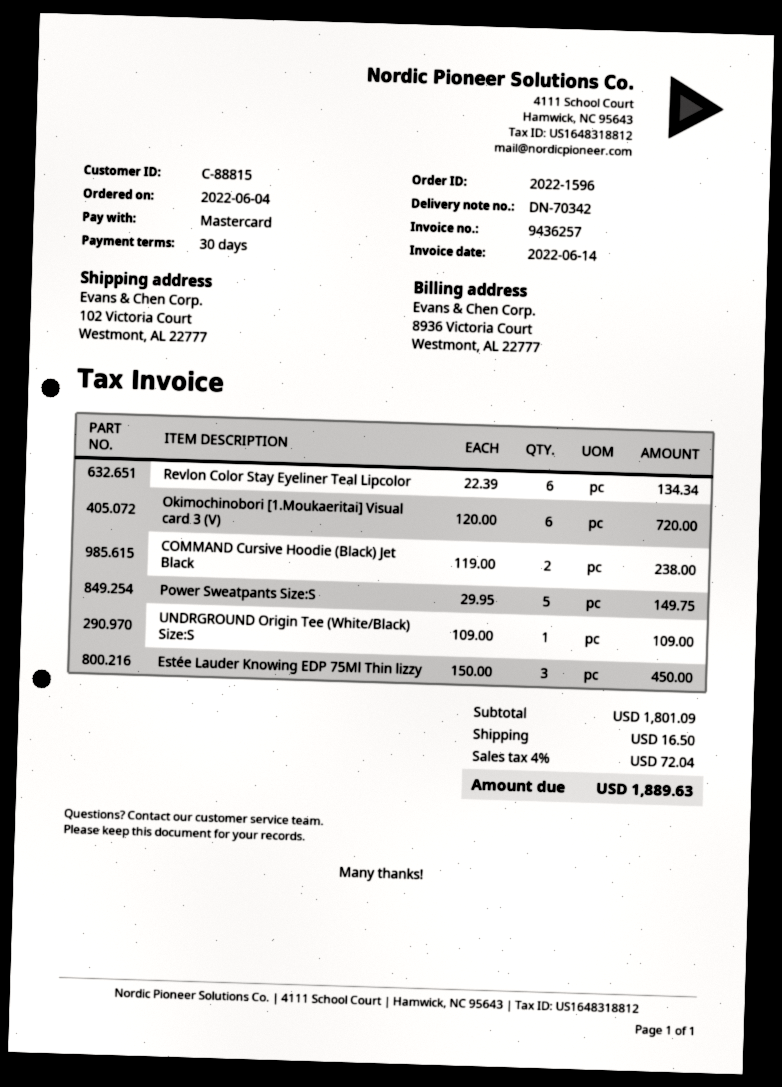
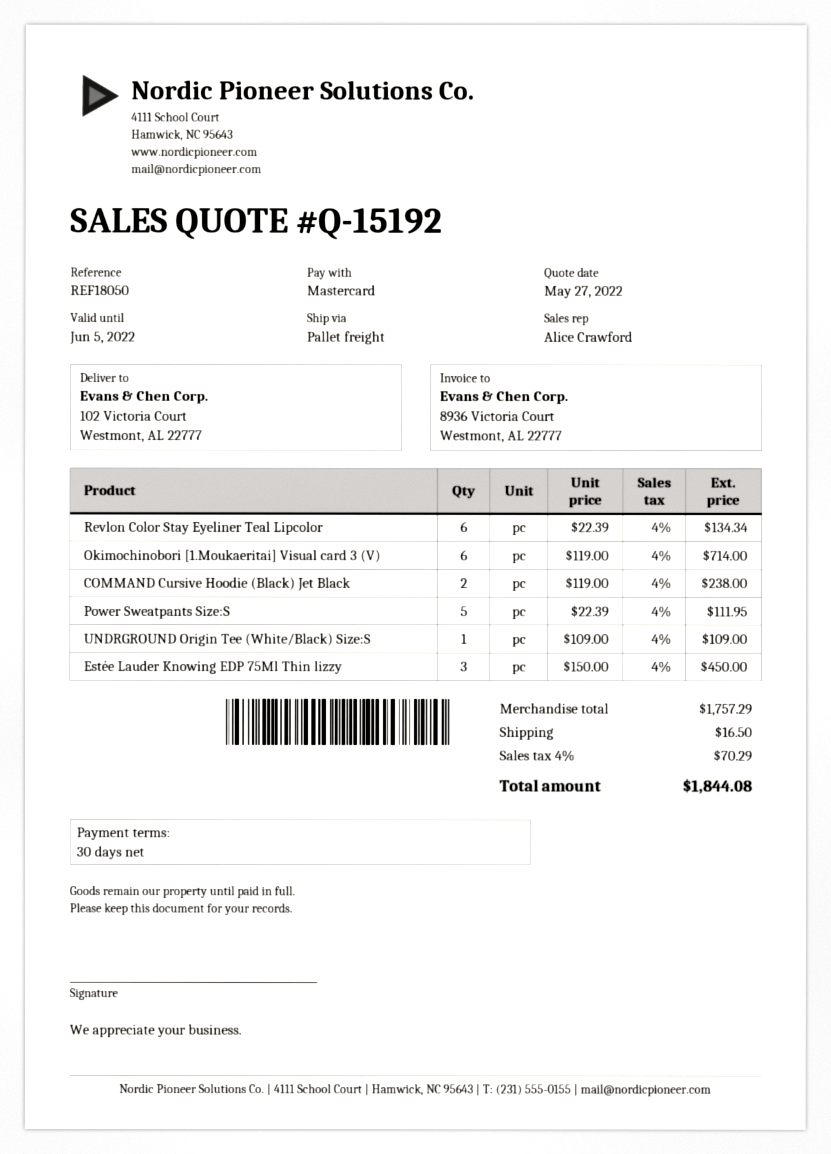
Okimochinobori [1.Moukaeritai] Visual card 3 (V): 6 x 120.00 = 720.00 -> 6 x 119.00 = 714.00
Power Sweatpants Size:S: 5 x 29.95 = 149.75 -> 5 x 22.39 = 111.95
subtotal: 1801.09 -> 1757.29
tax: 4% = 72.04 -> 4% = 70.29
total: 1889.63 -> 1844.08

